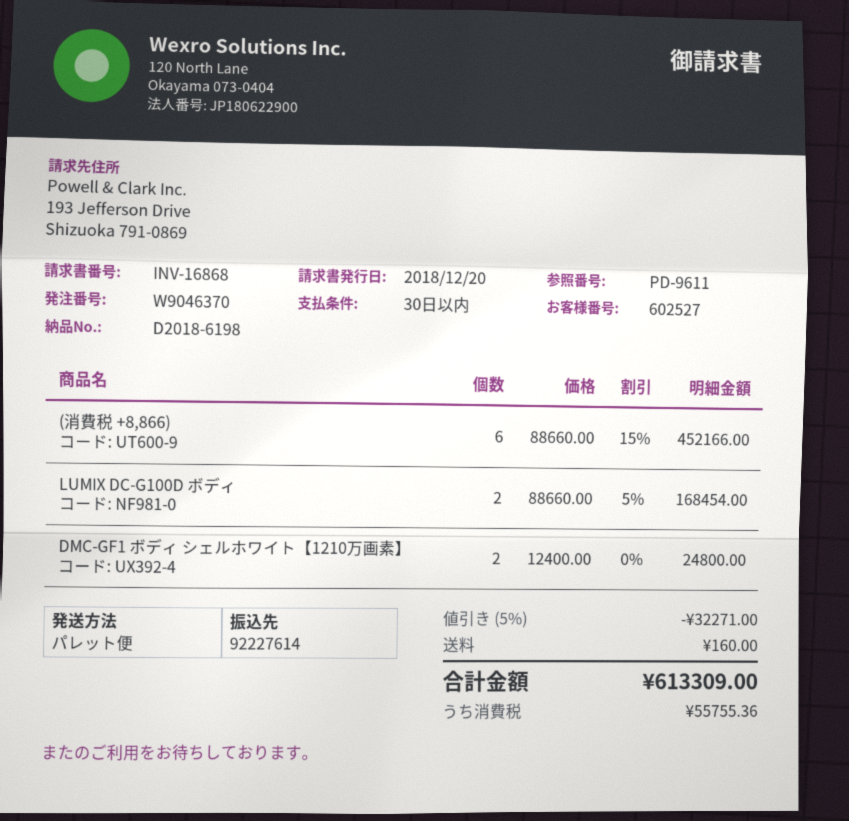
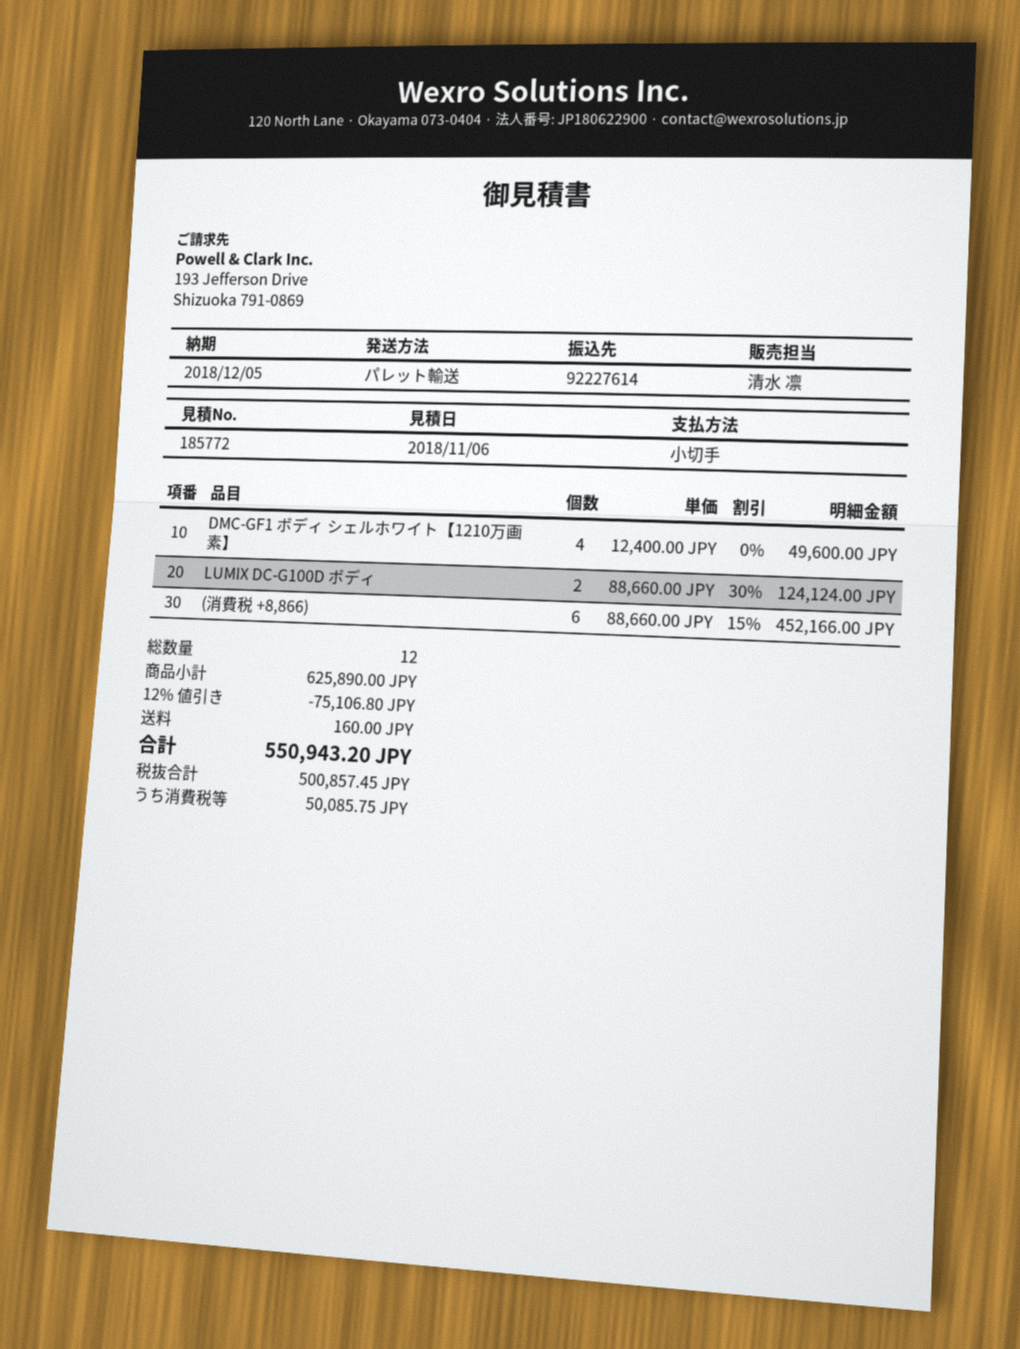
LUMIX DC-G100D ボディ: 2 x 88660.00 - 5% = 168454.00 -> 2 x 88660.00 - 30% = 124124.00
DMC-GF1 ボディ シェルホワイト【1210万画素】: 2 x 12400.00 = 24800.00 -> 4 x 12400.00 = 49600.00
discount: 5% = 32271.00 -> 12% = 75106.80
tax: 55755.36 -> 50085.75
total: 613309.00 -> 550943.20

